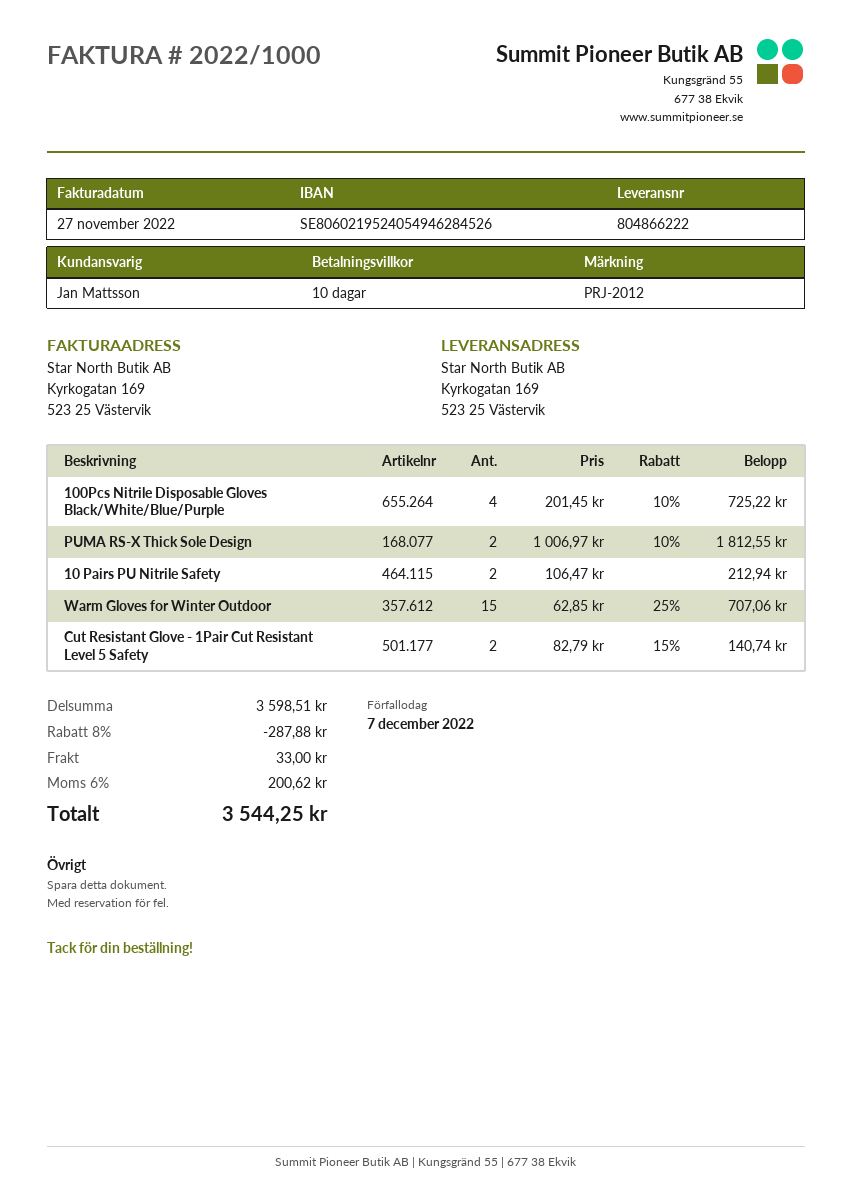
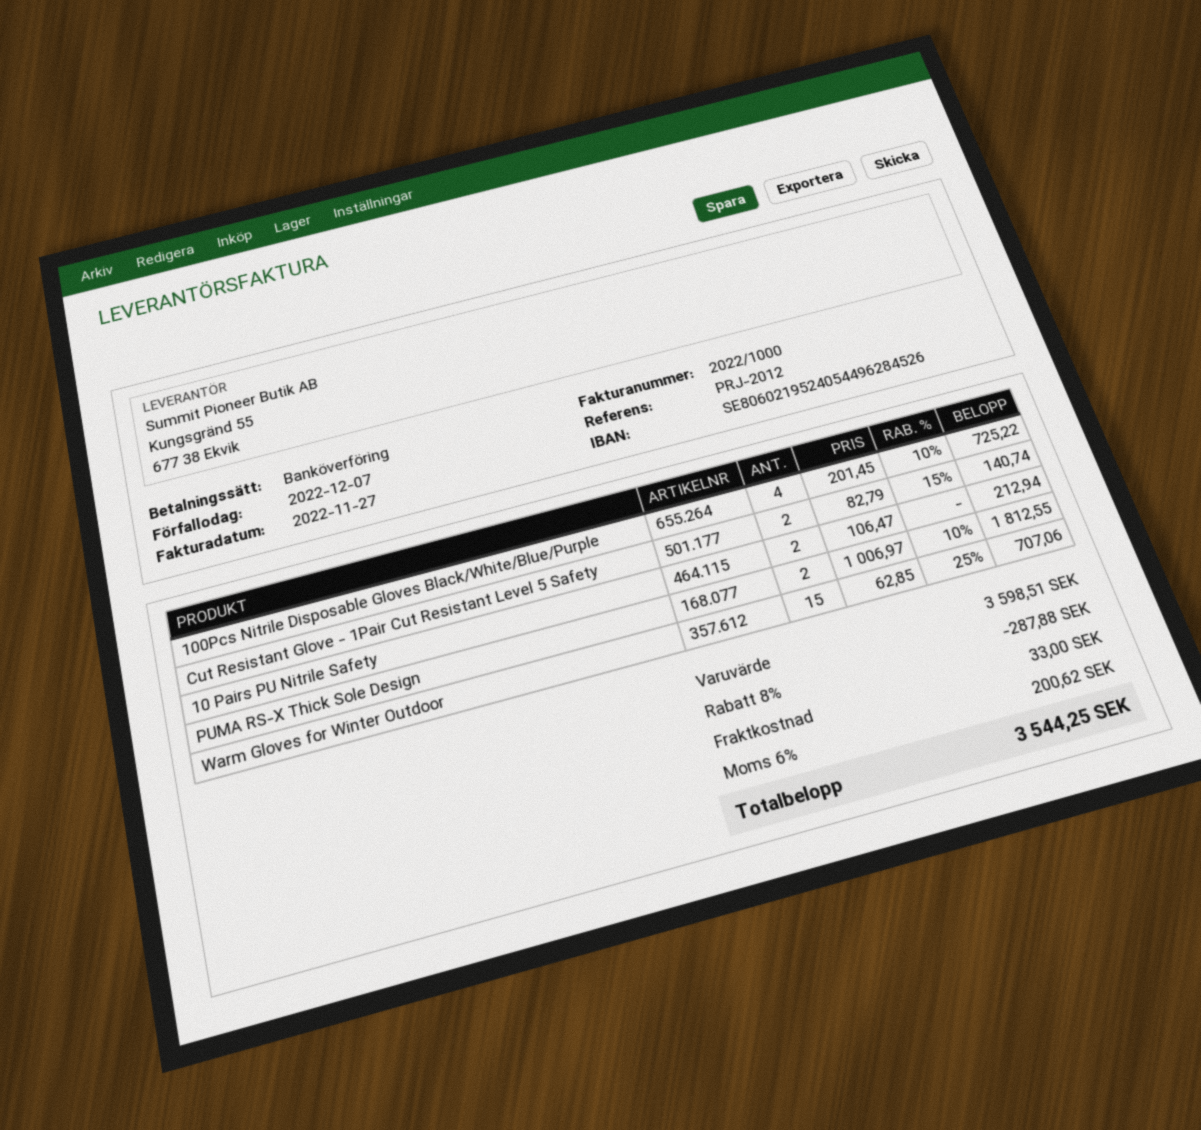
bank account: SE8060219524054946284526 -> SE8060219524054496284526

